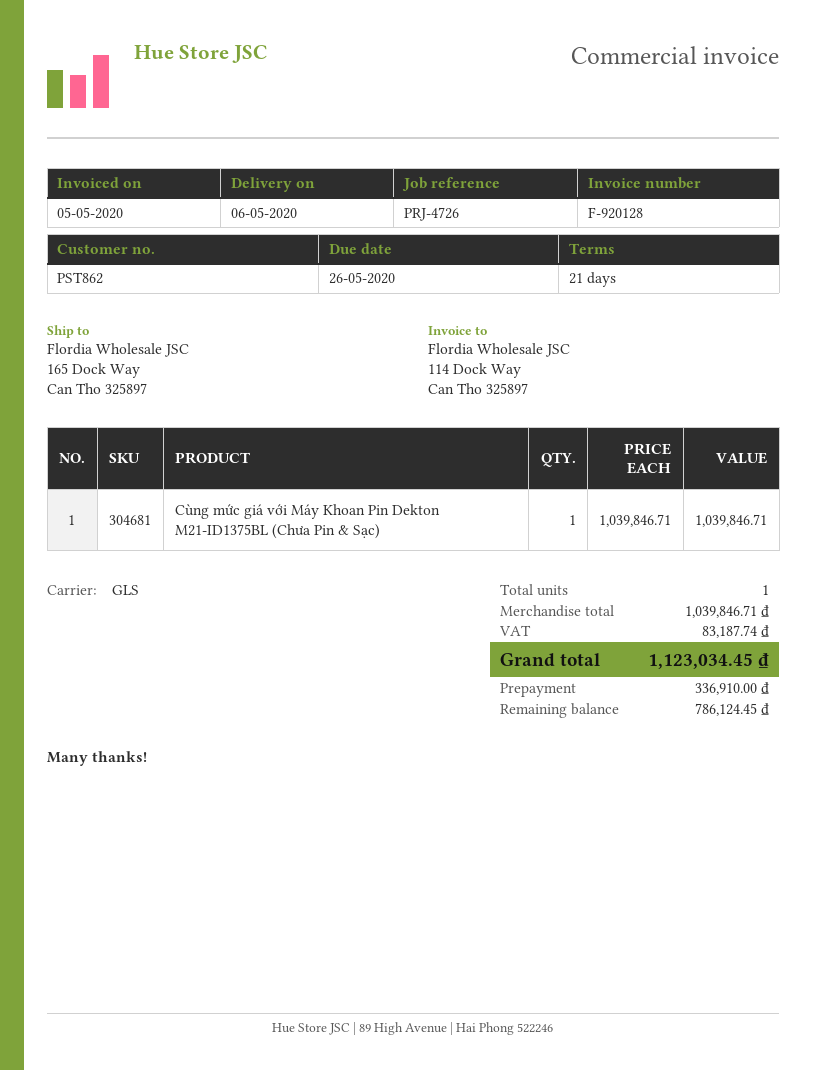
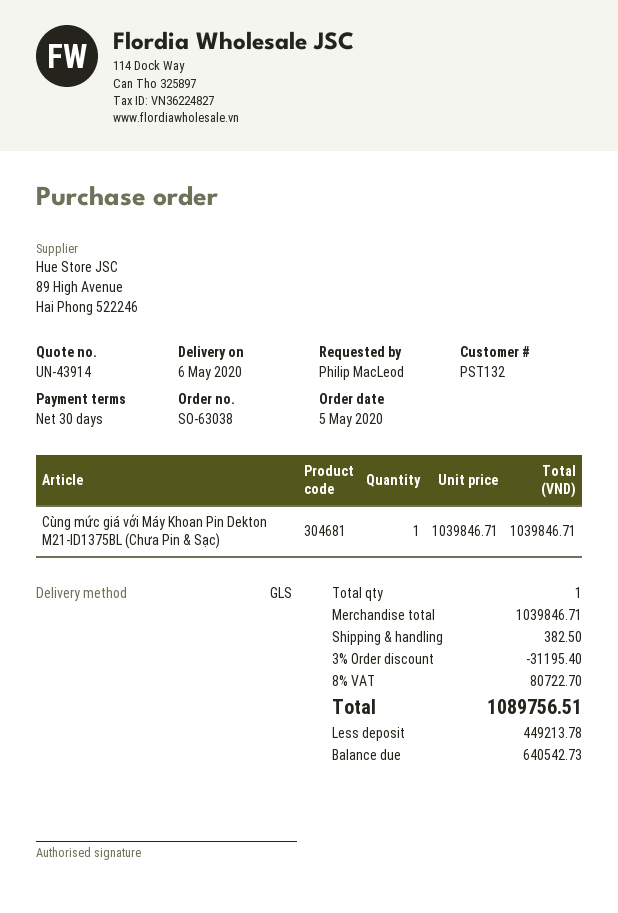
payment terms: 21 days -> 30 days
customer number: PST862 -> PST132
discount: none -> 3% = 31195.40
shipping: none -> 382.50
tax: 83187.74 -> 80722.70
total: 1123034.45 -> 1089756.51
deposit: 336910.00 -> 449213.78
balance: 786124.45 -> 640542.73

